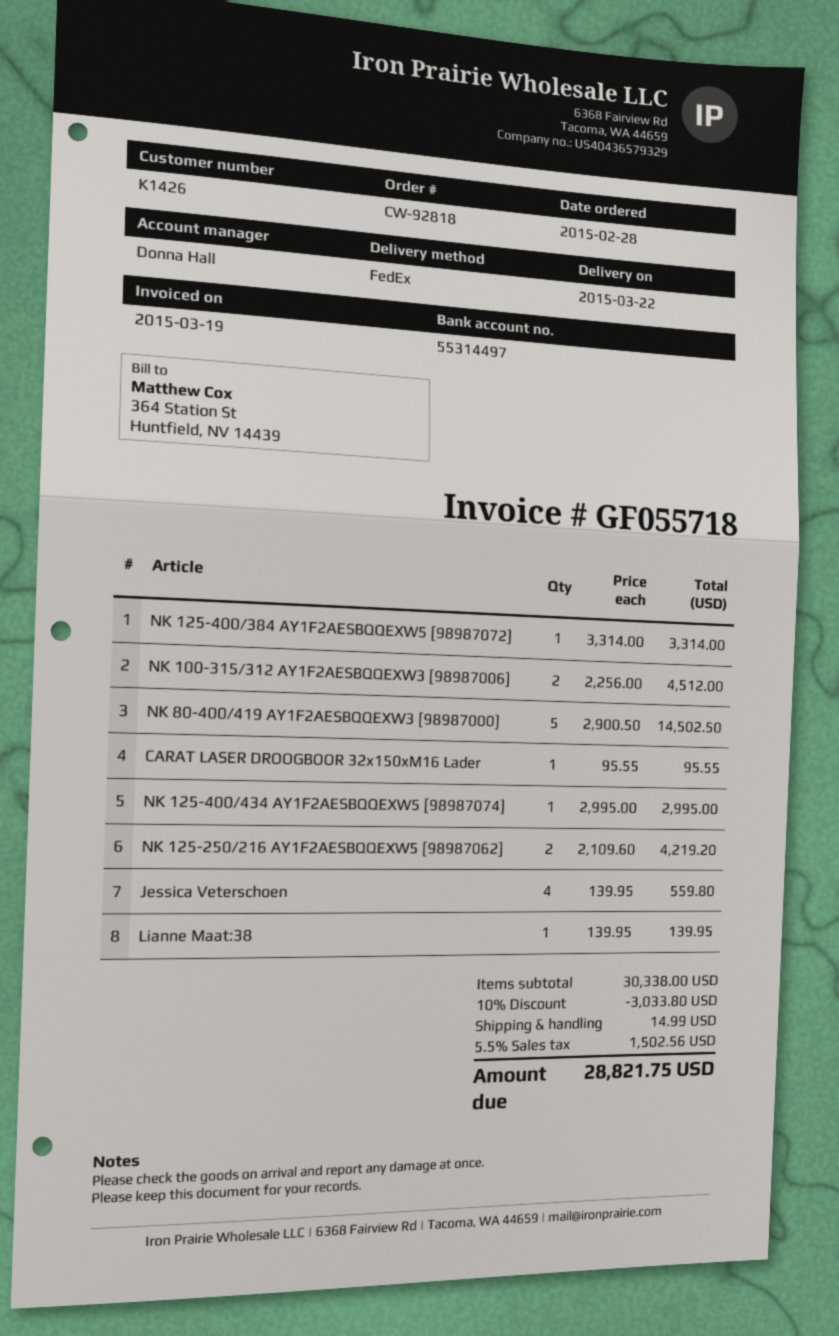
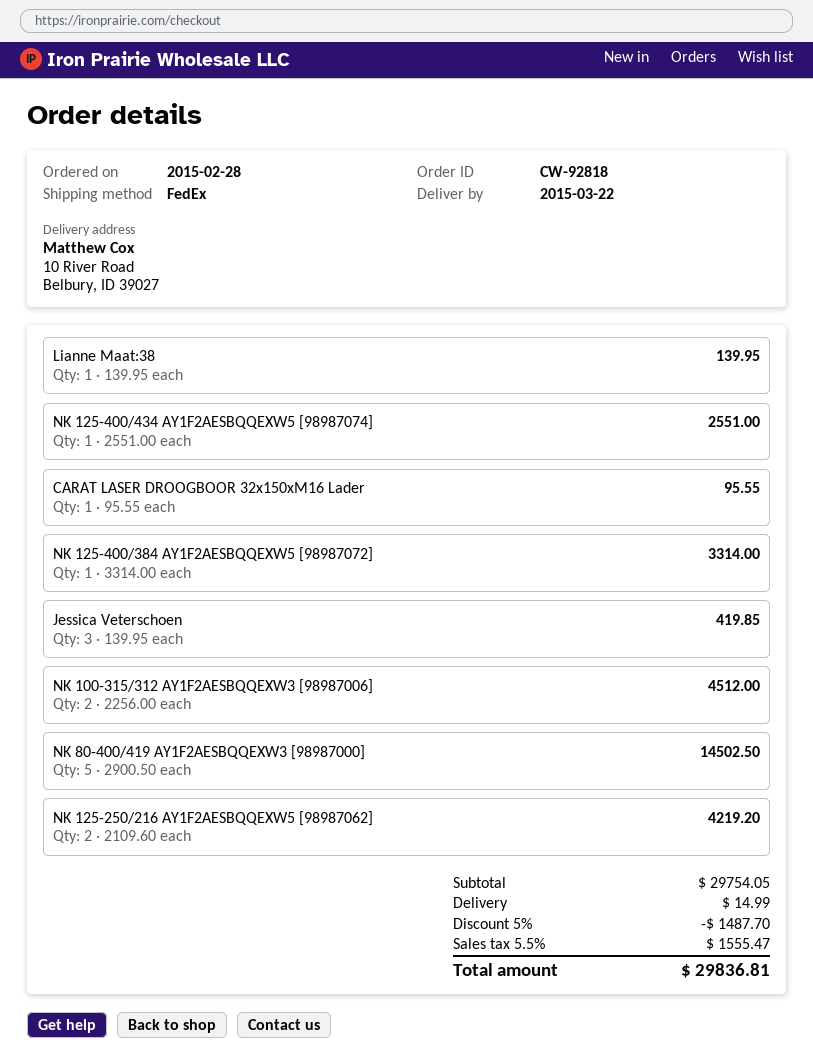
NK 125-400/434 AY1F2AESBQQEXW5 [98987074]: 1 x 2995.00 = 2995.00 -> 1 x 2551.00 = 2551.00
Jessica Veterschoen: 4 x 139.95 = 559.80 -> 3 x 139.95 = 419.85
subtotal: 30338.00 -> 29754.05
discount: 10% = 3033.80 -> 5% = 1487.70
tax: 5.5% = 1502.56 -> 5.5% = 1555.47
total: 28821.75 -> 29836.81

